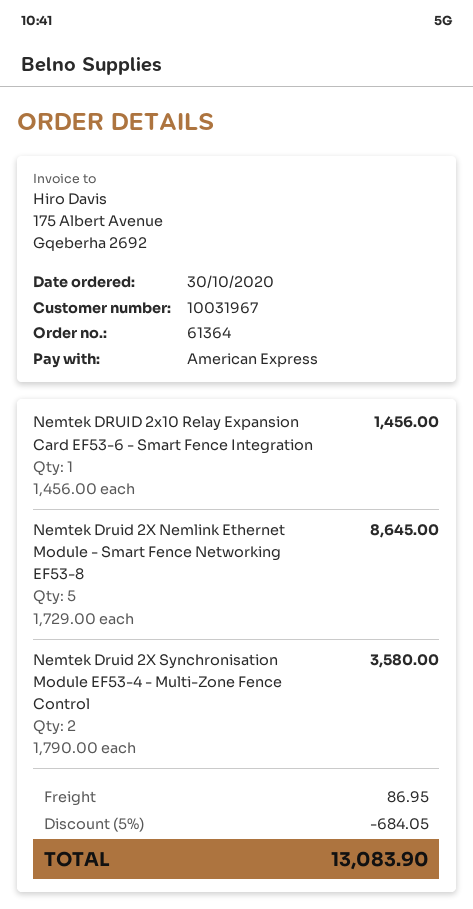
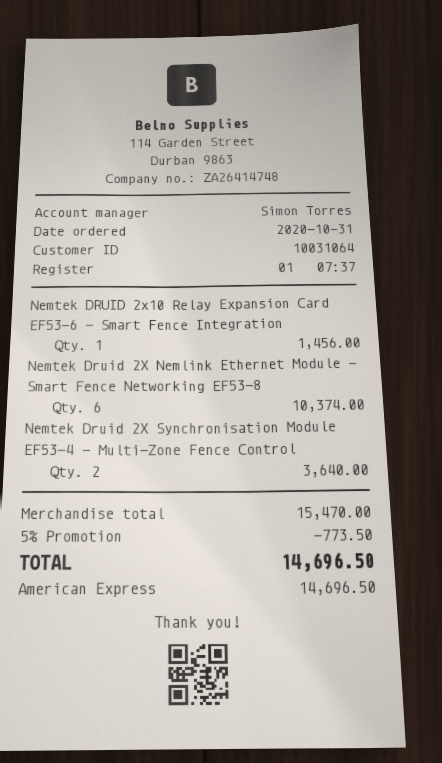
order date: 2020-10-30 -> 2020-10-31
customer number: 10031967 -> 10031064
Nemtek Druid 2X Nemlink Ethernet Module - Smart Fence Networking EF53-8: 5 for 8645.00 -> 6 for 10374.00
Nemtek Druid 2X Synchronisation Module EF53-4 - Multi-Zone Fence Control: 2 for 3580.00 -> 2 for 3640.00
discount: 5% = 684.05 -> 5% = 773.50
shipping: 86.95 -> none
total: 13083.90 -> 14696.50

